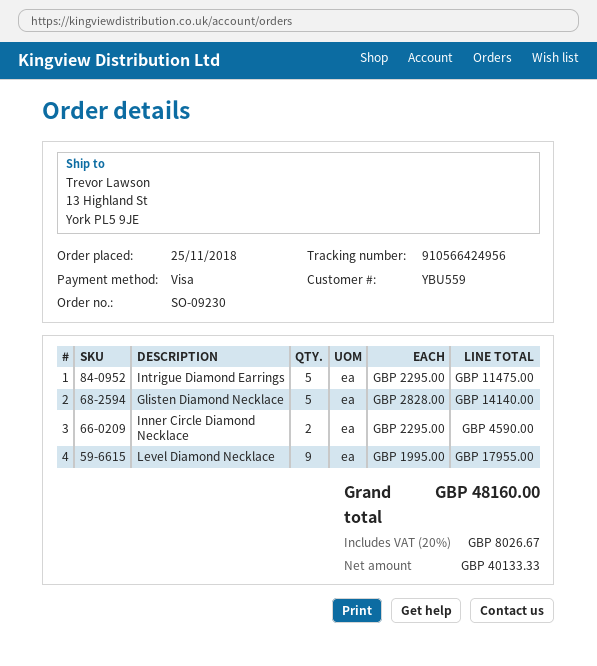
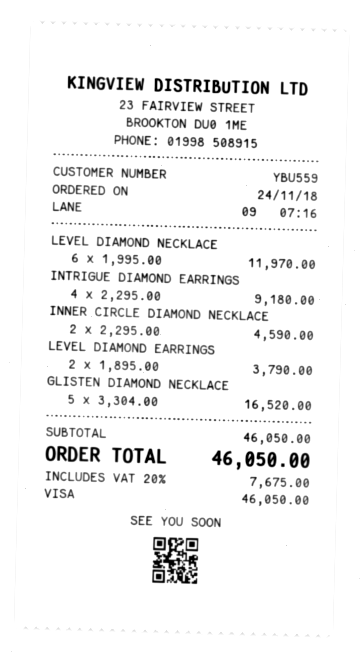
order date: 2018-11-25 -> 2018-11-24
Intrigue Diamond Earrings: 5 x 2295.00 = 11475.00 -> 4 x 2295.00 = 9180.00
Glisten Diamond Necklace: 5 x 2828.00 = 14140.00 -> 5 x 3304.00 = 16520.00
Level Diamond Necklace: 9 x 1995.00 = 17955.00 -> 6 x 1995.00 = 11970.00
LEVEL DIAMOND EARRINGS: none -> 2 x 1895.00 = 3790.00
tax: 20% = 8026.67 -> 20% = 7675.00
total: 48160.00 -> 46050.00

